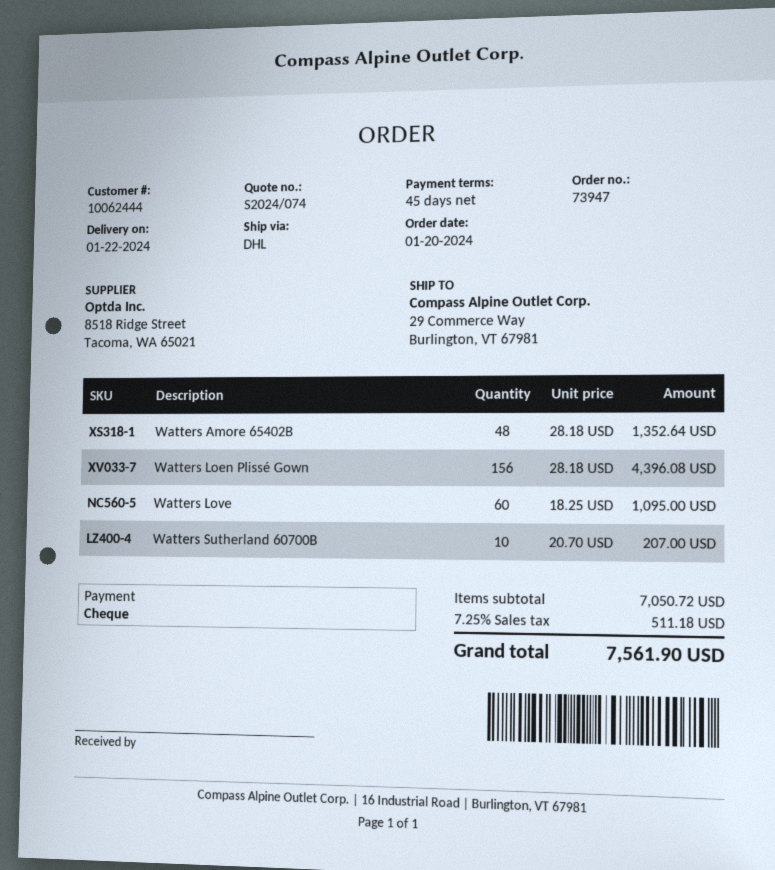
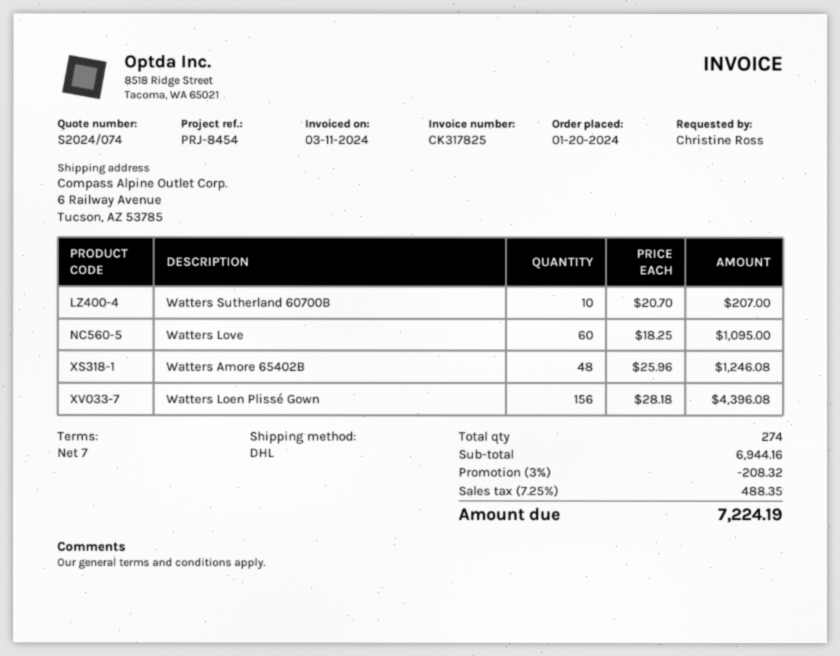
payment terms: 45 days -> 7 days
ship to: 29 Commerce Way, Burlington, VT 67981 -> 6 Railway Avenue, Tucson, AZ 53785
Watters Amore 65402B: 48 x 28.18 = 1352.64 -> 48 x 25.96 = 1246.08
subtotal: 7050.72 -> 6944.16
discount: none -> 3% = 208.32
tax: 7.25% = 511.18 -> 7.25% = 488.35
total: 7561.90 -> 7224.19

